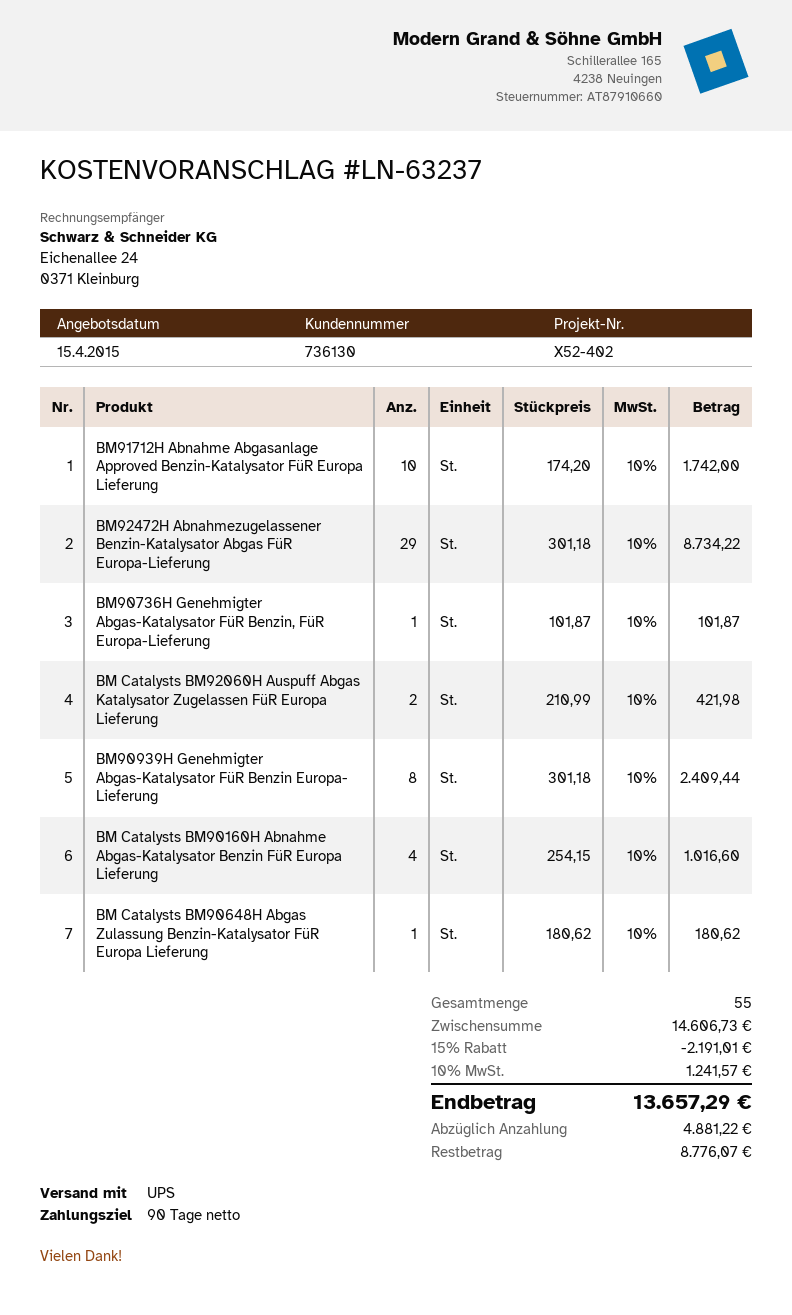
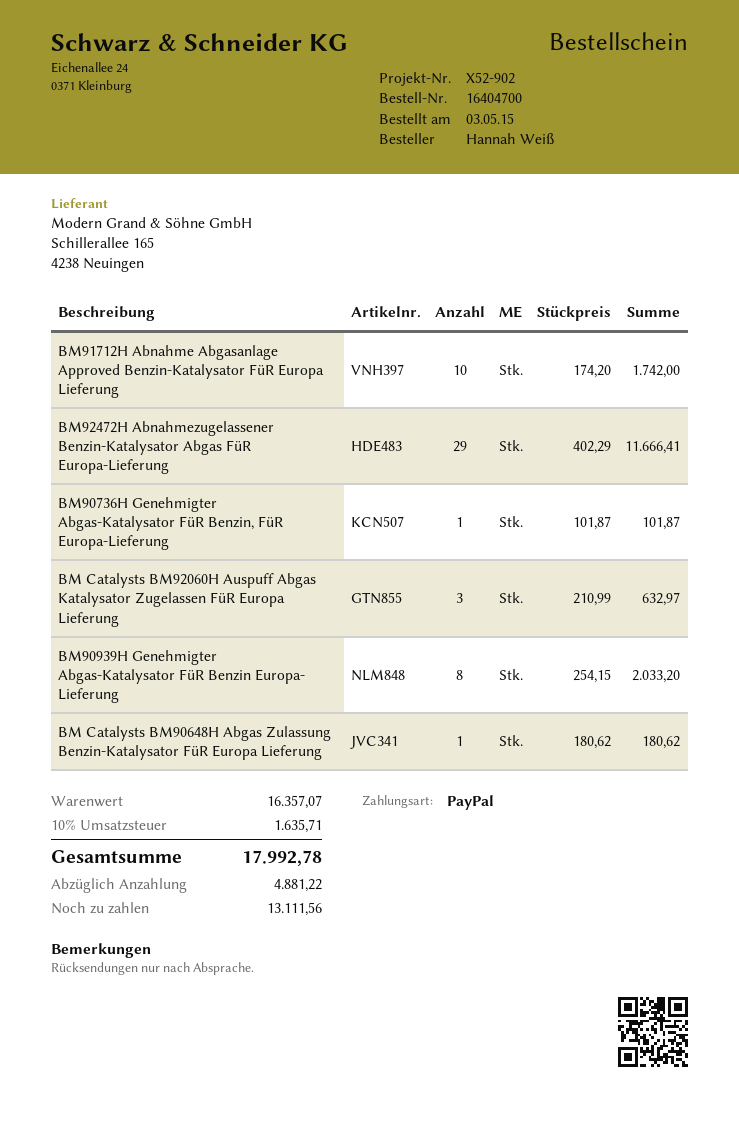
reference: X52-402 -> X52-902
BM92472H Abnahmezugelassener Benzin-Katalysator Abgas FüR Europa-Lieferung: 29 x 301.18 = 8734.22 -> 29 x 402.29 = 11666.41
BM Catalysts BM92060H Auspuff Abgas Katalysator Zugelassen FüR Europa Lieferung: 2 x 210.99 = 421.98 -> 3 x 210.99 = 632.97
BM90939H Genehmigter Abgas-Katalysator FüR Benzin Europa- Lieferung: 8 x 301.18 = 2409.44 -> 8 x 254.15 = 2033.20
BM Catalysts BM90160H Abnahme Abgas-Katalysator Benzin FüR Europa Lieferung: 4 x 254.15 = 1016.60 -> none
subtotal: 14606.73 -> 16357.07
discount: 15% = 2191.01 -> none
tax: 10% = 1241.57 -> 10% = 1635.71
total: 13657.29 -> 17992.78
balance: 8776.07 -> 13111.56

